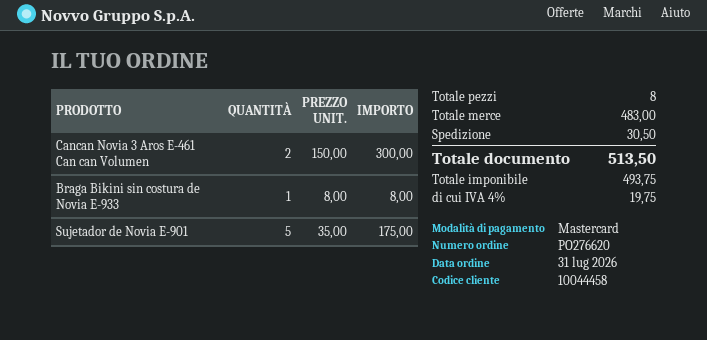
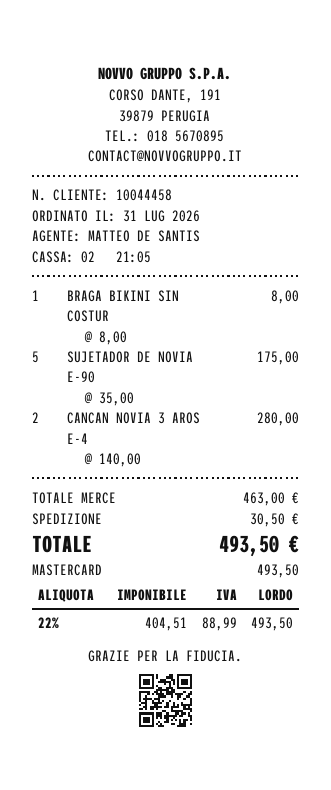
Cancan Novia 3 Aros E-461 Can can Volumen: 2 x 150.00 = 300.00 -> 2 x 140.00 = 280.00
subtotal: 483.00 -> 463.00
net: 493.75 -> 404.51
tax: 4% = 19.75 -> 22% = 88.99
total: 513.50 -> 493.50

